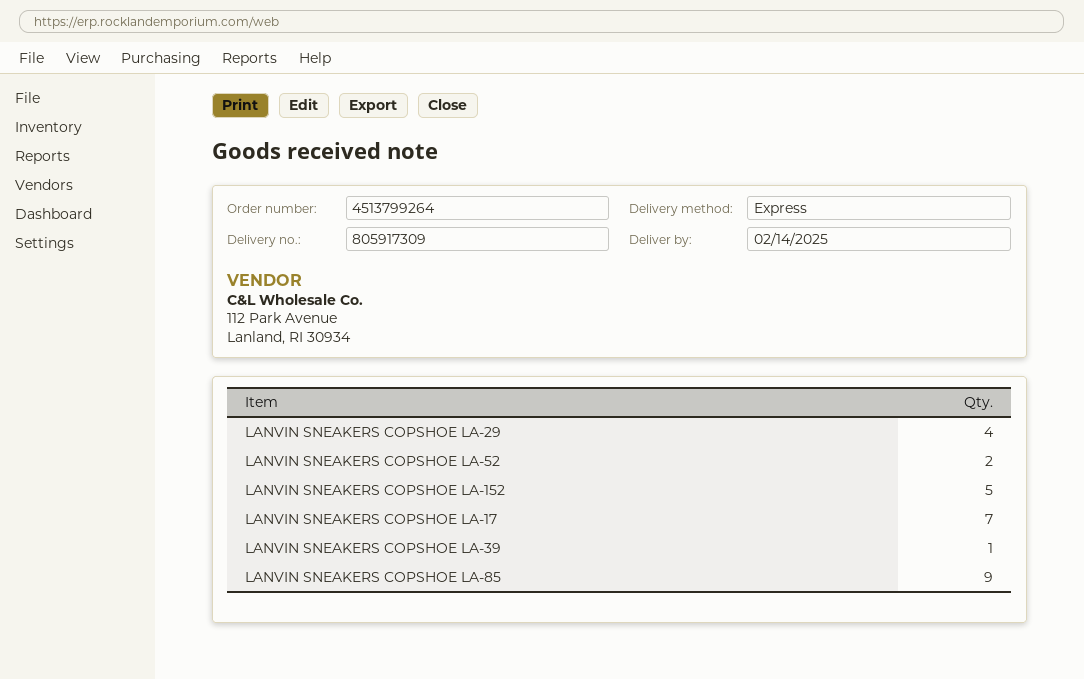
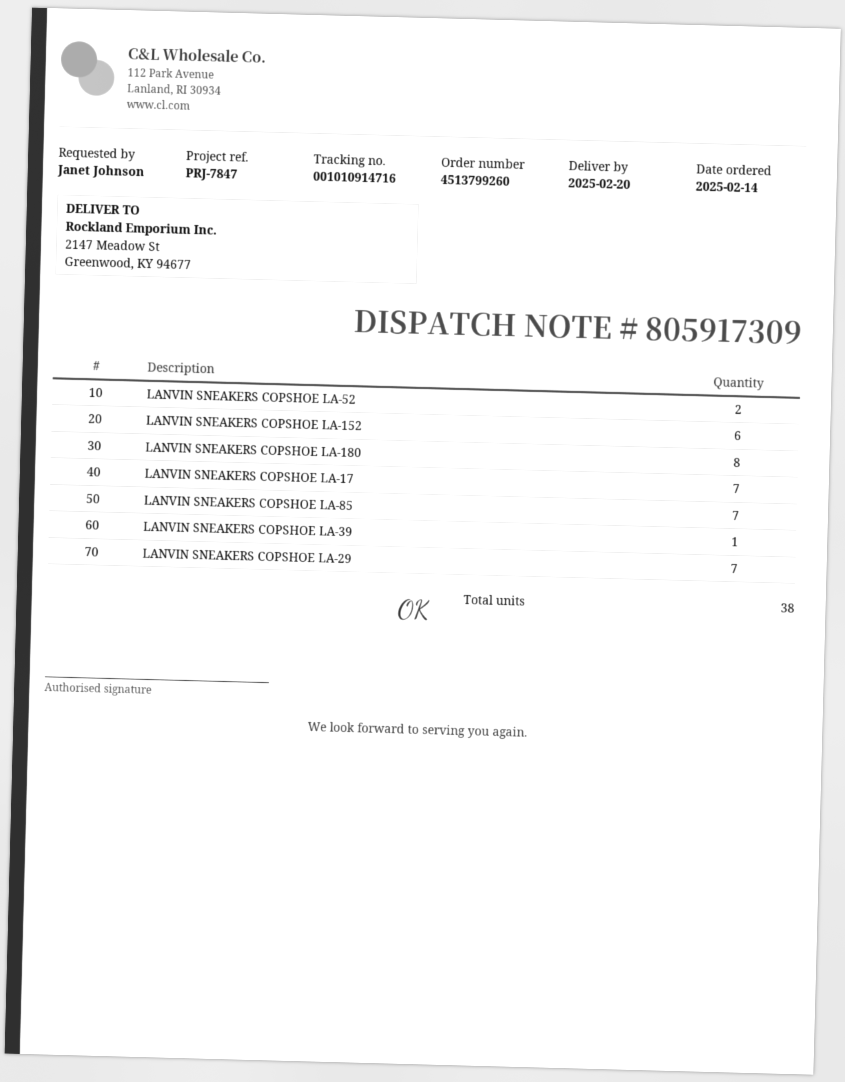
order number: 4513799264 -> 4513799260
delivery date: 2025-02-14 -> 2025-02-20
LANVIN SNEAKERS COPSHOE LA-29: 4 -> 7
LANVIN SNEAKERS COPSHOE LA-152: 5 -> 6
LANVIN SNEAKERS COPSHOE LA-85: 9 -> 7
LANVIN SNEAKERS COPSHOE LA-180: none -> 8

